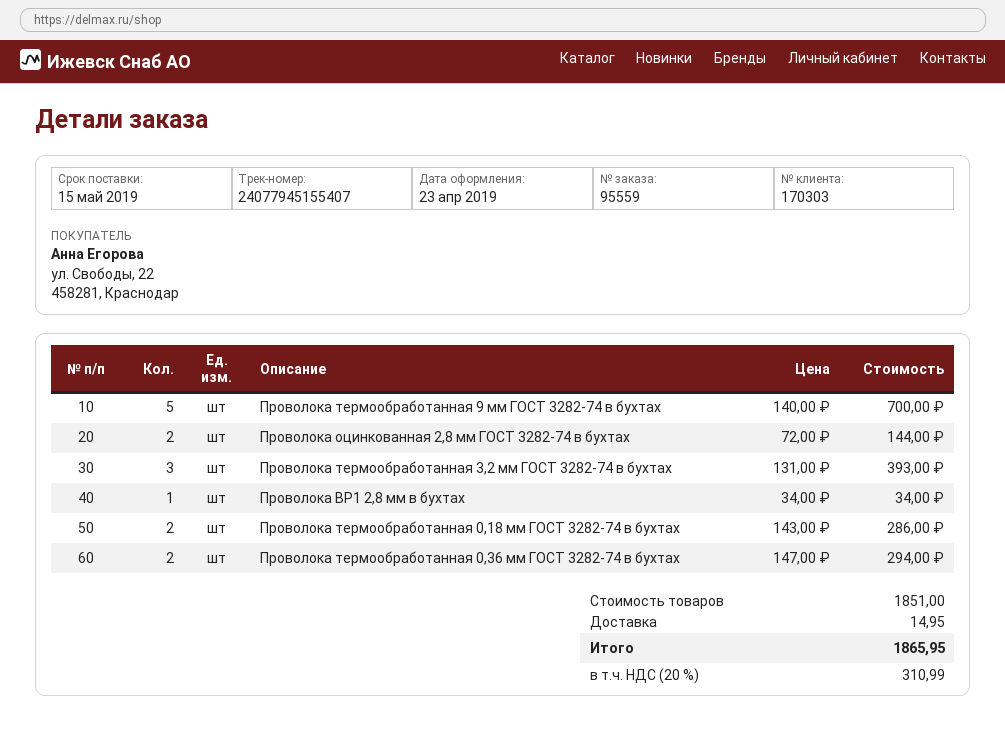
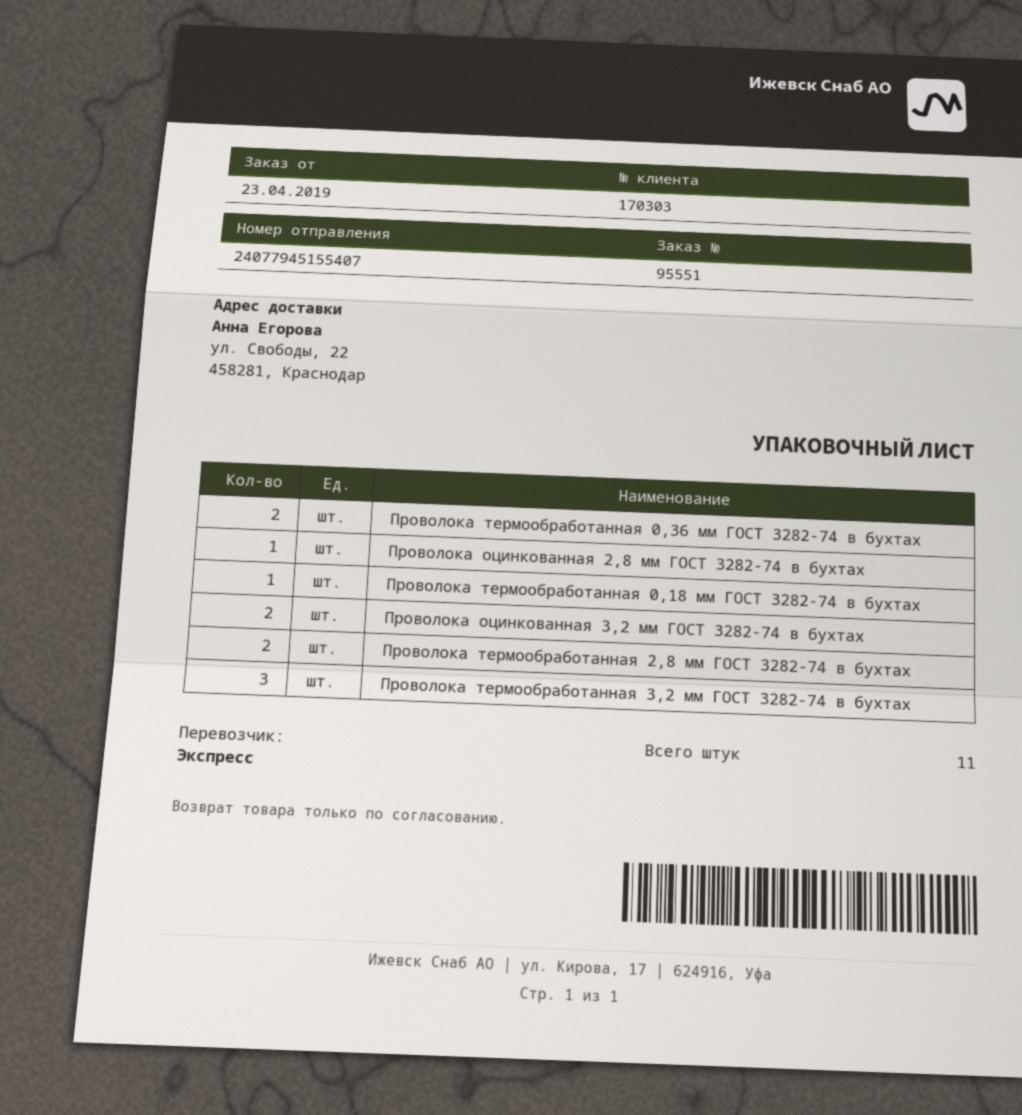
order number: 95559 -> 95551
Проволока термообработанная 9 мм ГОСТ 3282-74 в бухтах: 5 -> none
Проволока оцинкованная 2,8 мм ГОСТ 3282-74 в бухтах: 2 -> 1
Проволока ВР1 2,8 мм в бухтах: 1 -> none
Проволока термообработанная 0,18 мм ГОСТ 3282-74 в бухтах: 2 -> 1
Проволока оцинкованная 3,2 мм ГОСТ 3282-74 в бухтах: none -> 2
Проволока термообработанная 2,8 мм ГОСТ 3282-74 в бухтах: none -> 2

